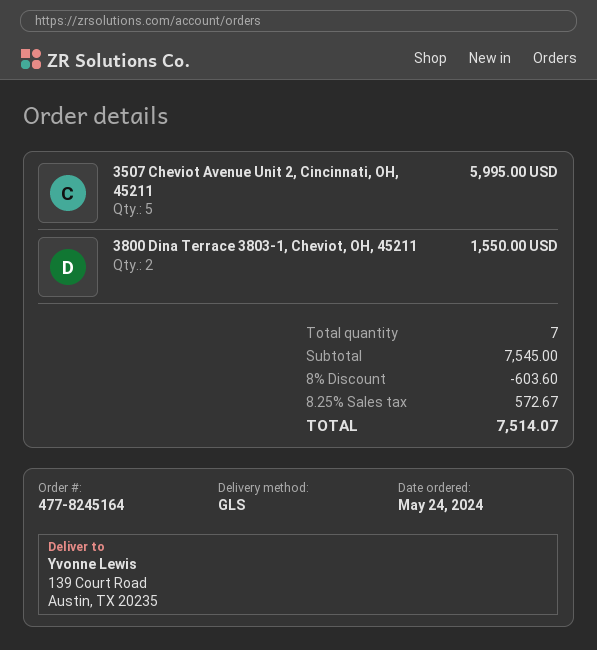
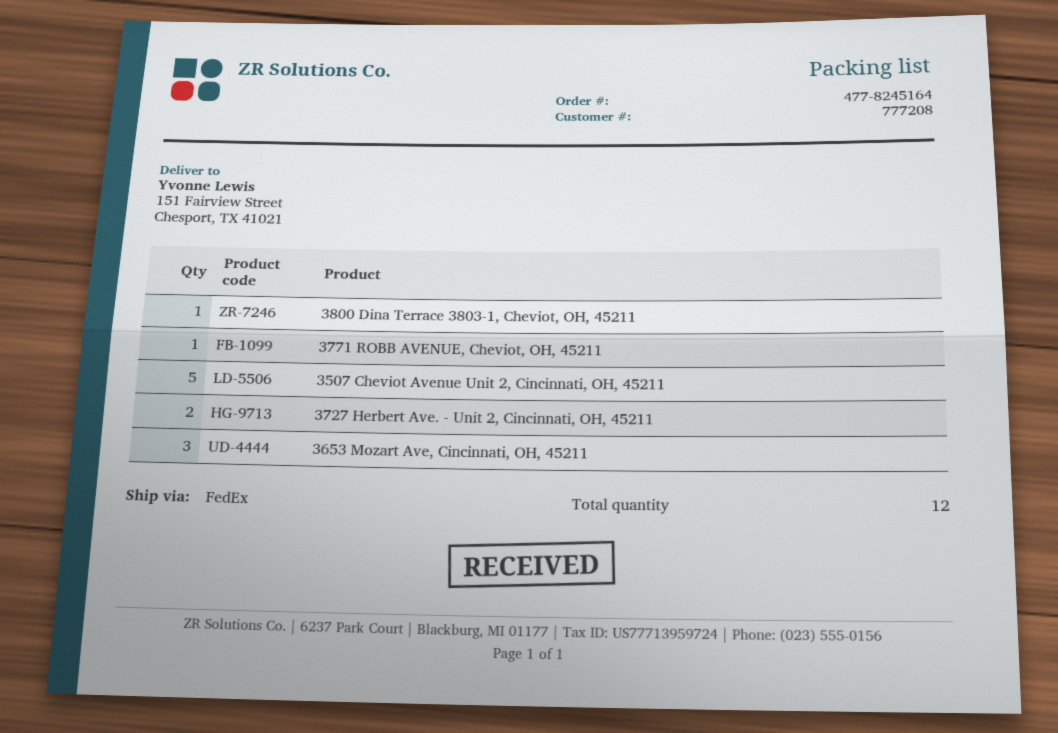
shipping method: GLS -> FedEx
ship to: 139 Court Road, Austin, TX 20235 -> 151 Fairview Street, Chesport, TX 41021
3800 Dina Terrace 3803-1, Cheviot, OH, 45211: 2 -> 1
3771 ROBB AVENUE, Cheviot, OH, 45211: none -> 1
3727 Herbert Ave. - Unit 2, Cincinnati, OH, 45211: none -> 2
3653 Mozart Ave, Cincinnati, OH, 45211: none -> 3
total quantity: 7 -> 12

